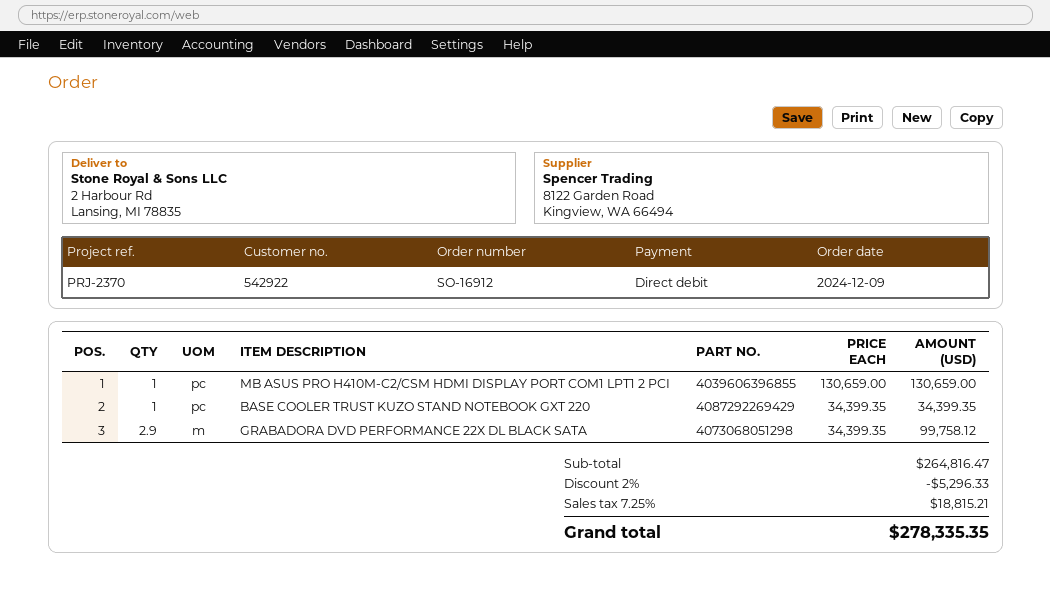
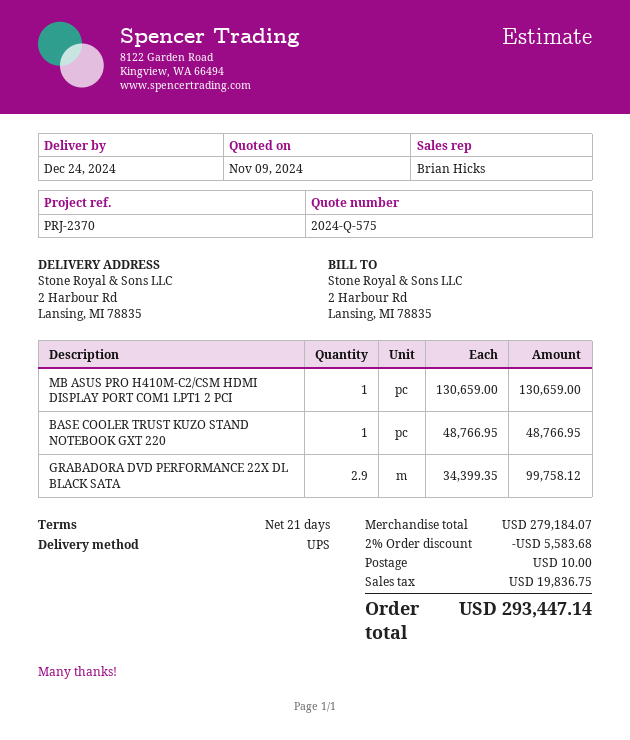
BASE COOLER TRUST KUZO STAND NOTEBOOK GXT 220: 1 x 34399.35 = 34399.35 -> 1 x 48766.95 = 48766.95
subtotal: 264816.47 -> 279184.07
discount: 2% = 5296.33 -> 2% = 5583.68
shipping: none -> 10.00
tax: 18815.21 -> 19836.75
total: 278335.35 -> 293447.14

